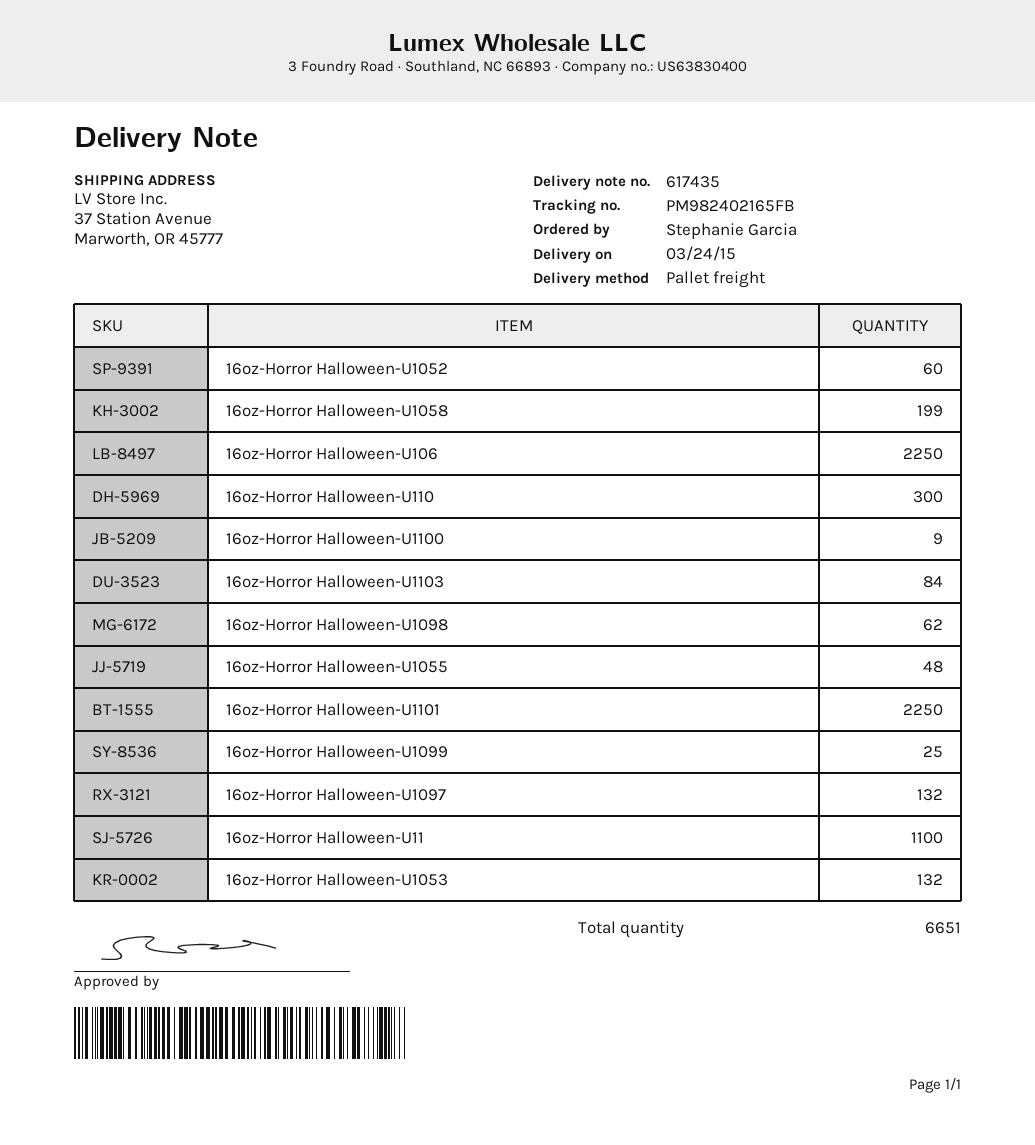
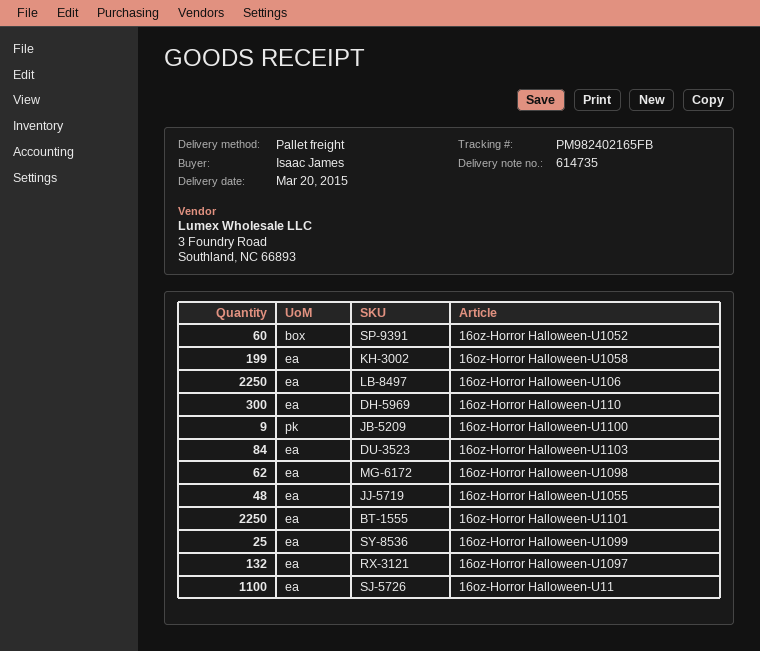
delivery note number: 617435 -> 614735
delivery date: 2015-03-24 -> 2015-03-20
ordered by: Stephanie Garcia -> Isaac James
16oz-Horror Halloween-U1053: 132 -> none

